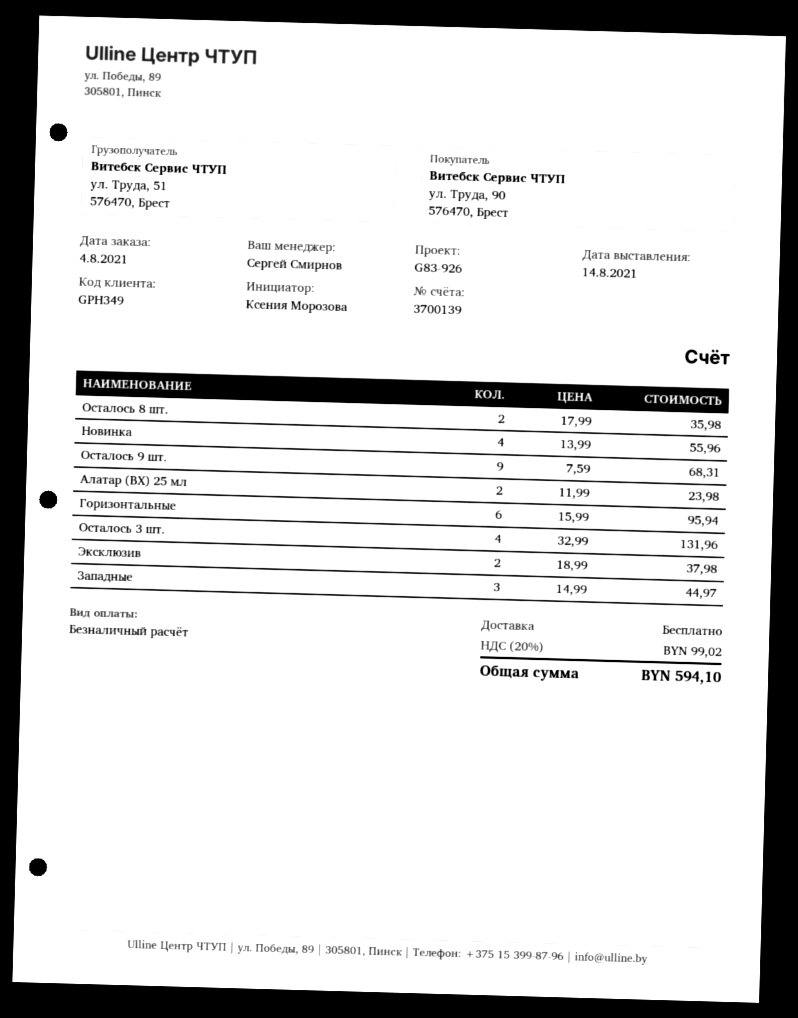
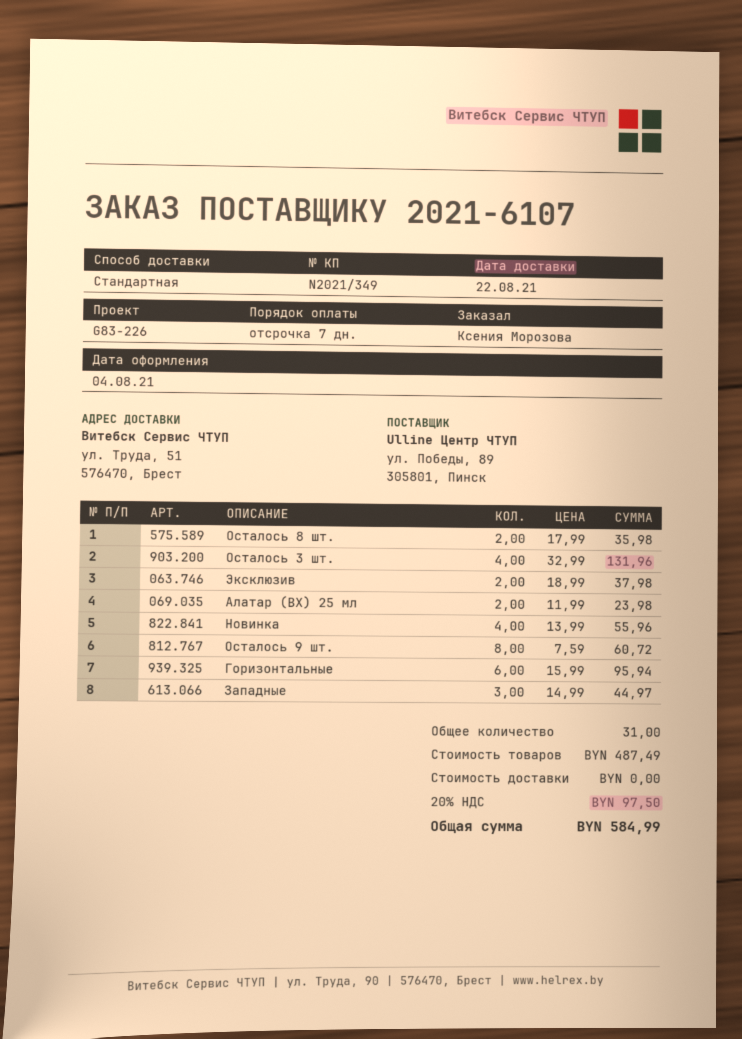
reference: G83-926 -> G83-226
Осталось 9 шт.: 9 x 7.59 = 68.31 -> 8 x 7.59 = 60.72
tax: 20% = 99.02 -> 20% = 97.50
total: 594.10 -> 584.99

